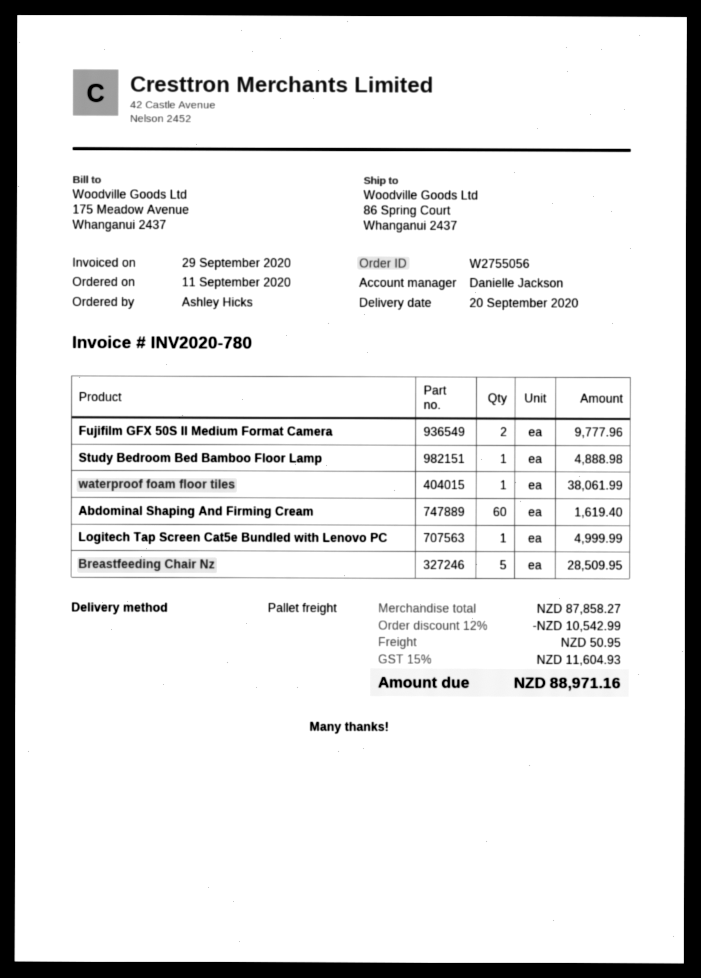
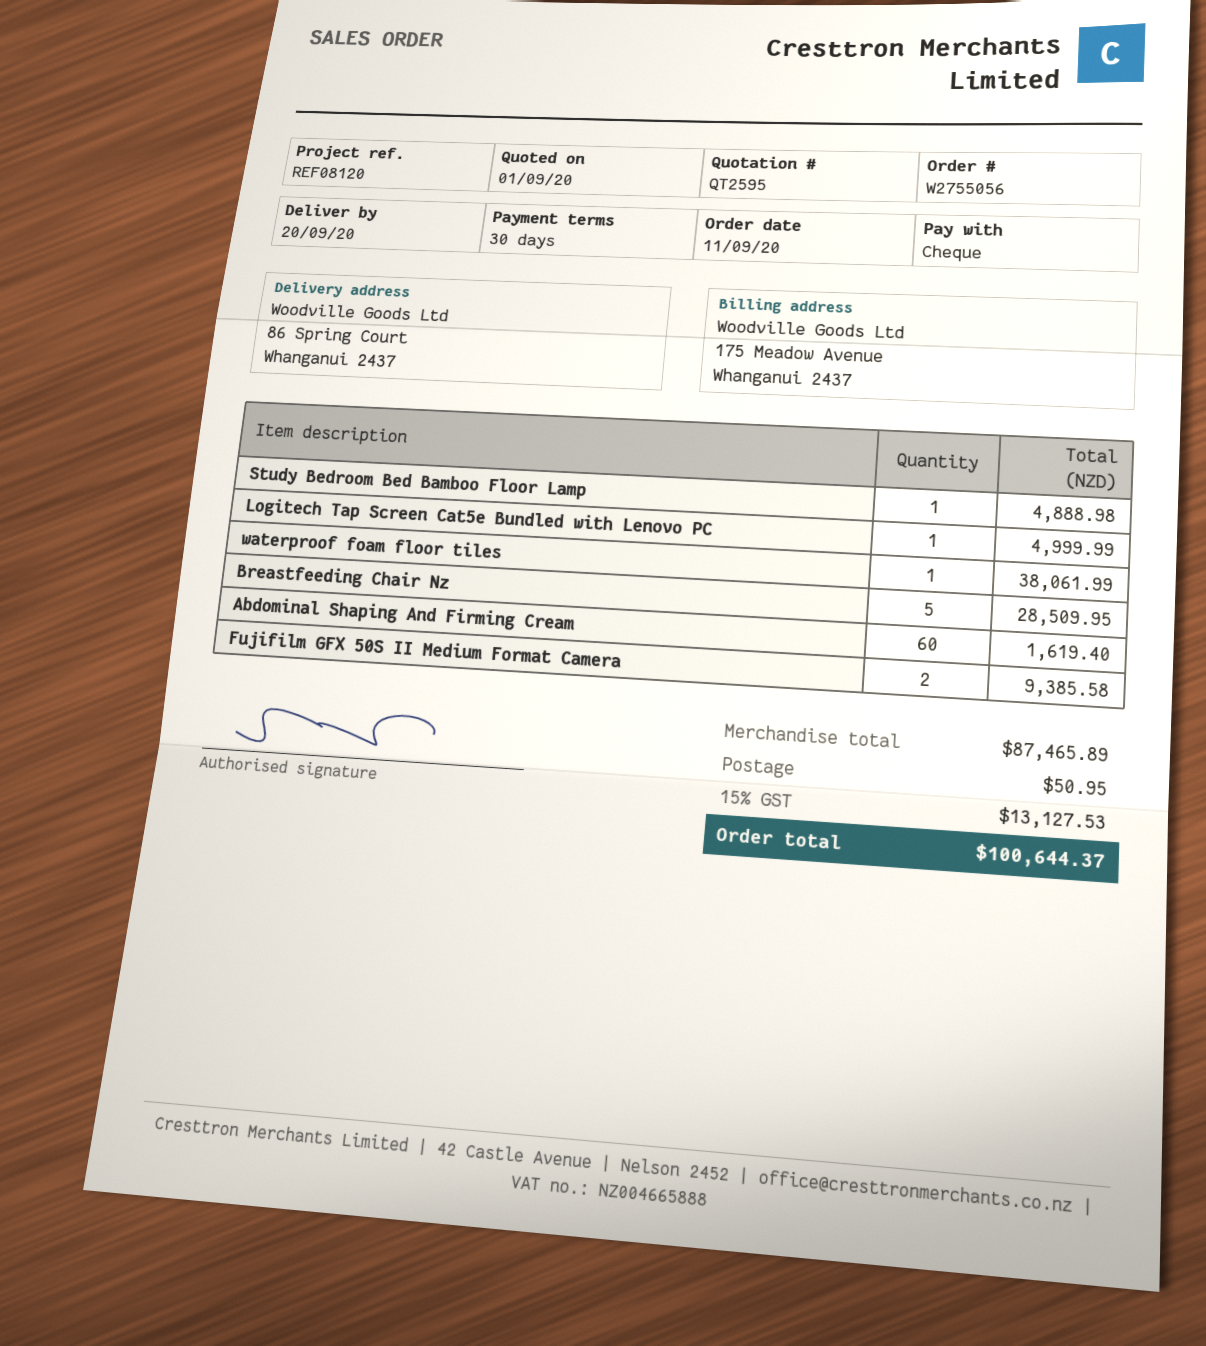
Fujifilm GFX 50S II Medium Format Camera: 2 for 9777.96 -> 2 for 9385.58
subtotal: 87858.27 -> 87465.89
discount: 12% = 10542.99 -> none
tax: 15% = 11604.93 -> 15% = 13127.53
total: 88971.16 -> 100644.37

